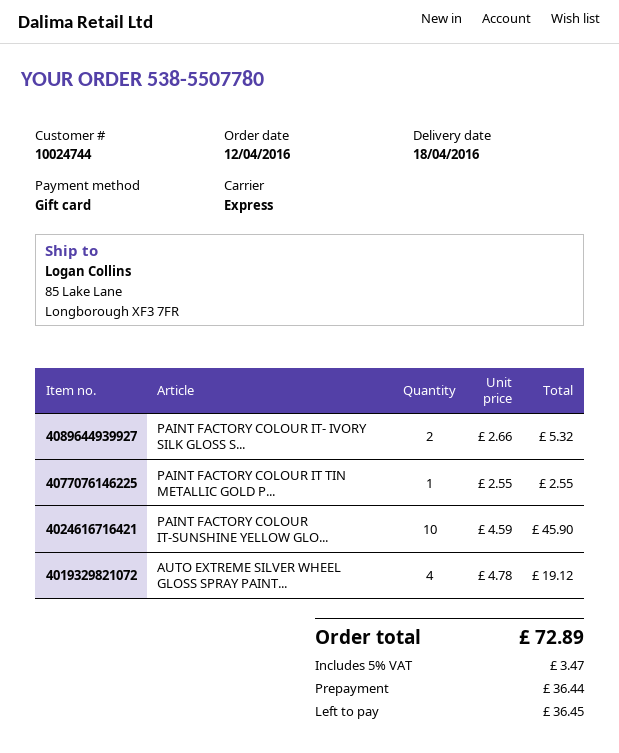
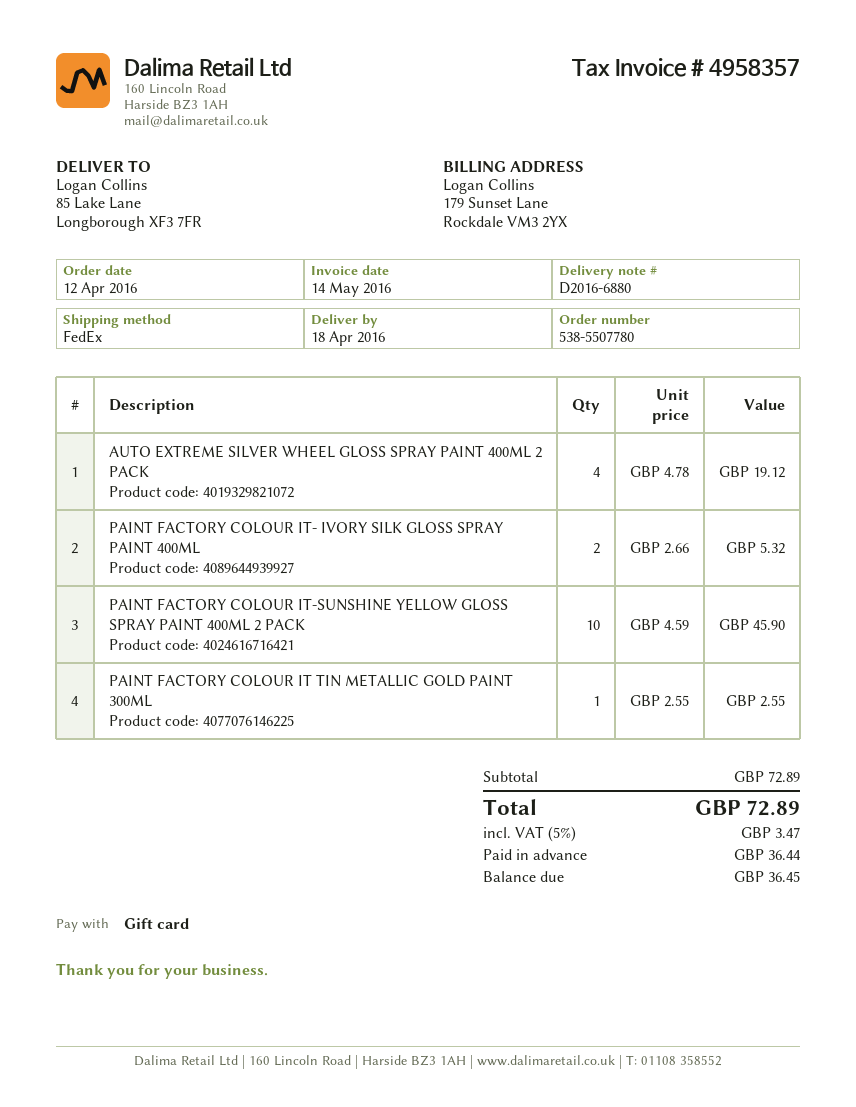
shipping method: express -> FedEx

